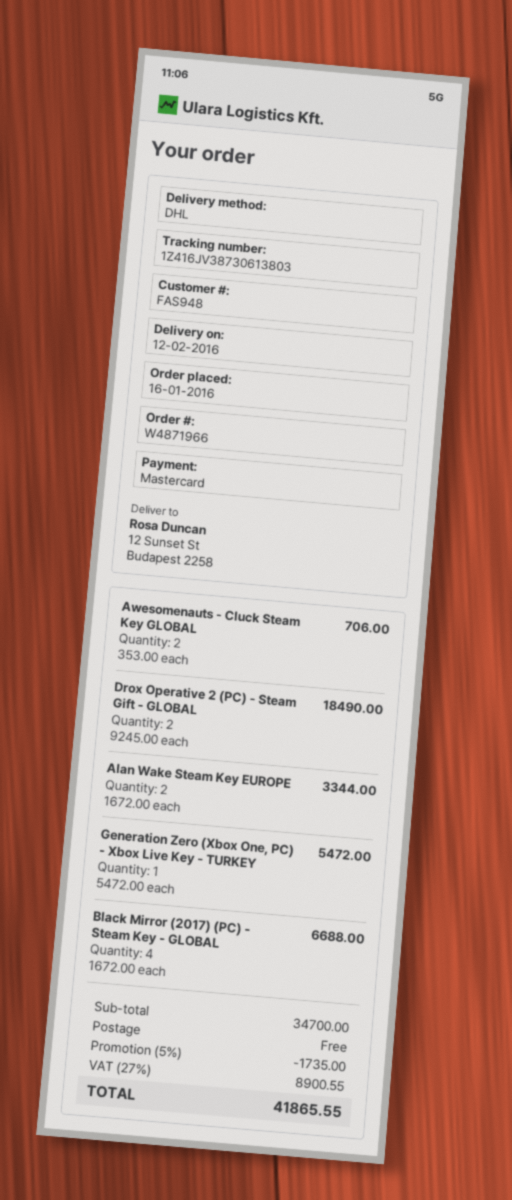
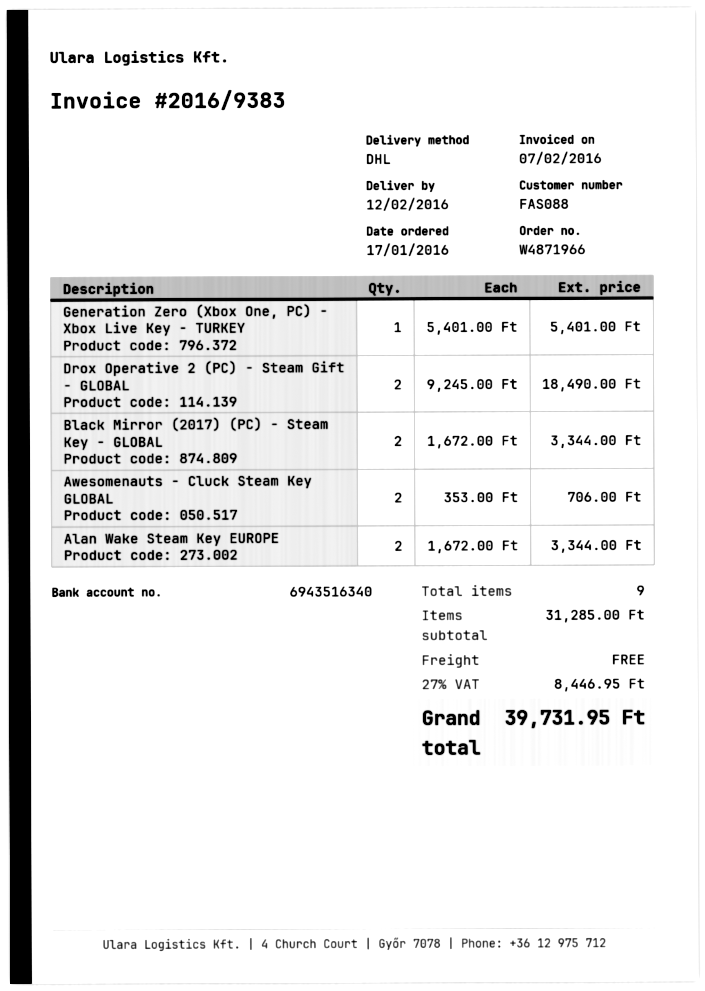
order date: 2016-01-16 -> 2016-01-17
customer number: FAS948 -> FAS088
Generation Zero (Xbox One, PC) - Xbox Live Key - TURKEY: 1 x 5472.00 = 5472.00 -> 1 x 5401.00 = 5401.00
Black Mirror (2017) (PC) - Steam Key - GLOBAL: 4 x 1672.00 = 6688.00 -> 2 x 1672.00 = 3344.00
subtotal: 34700.00 -> 31285.00
discount: 5% = 1735.00 -> none
tax: 27% = 8900.55 -> 27% = 8446.95
total: 41865.55 -> 39731.95

